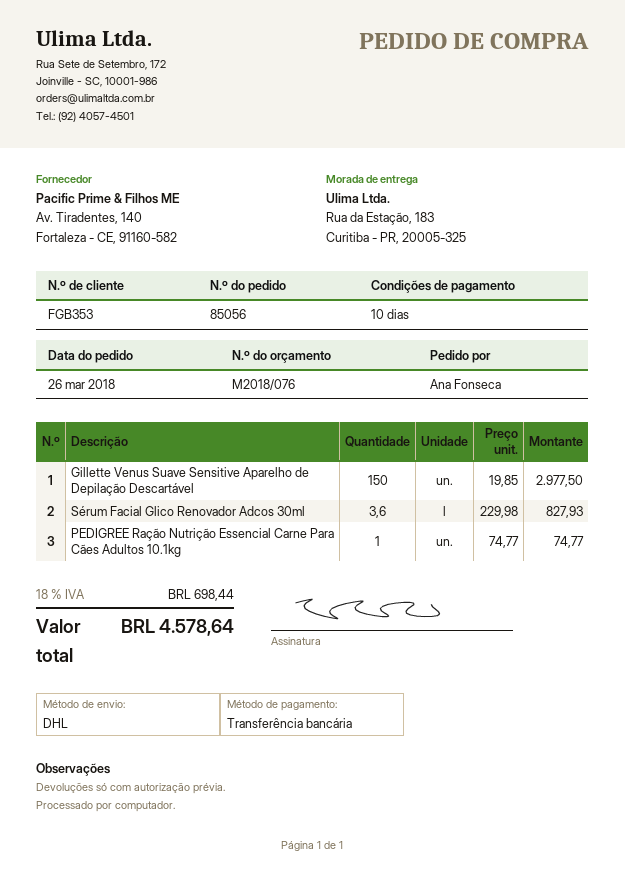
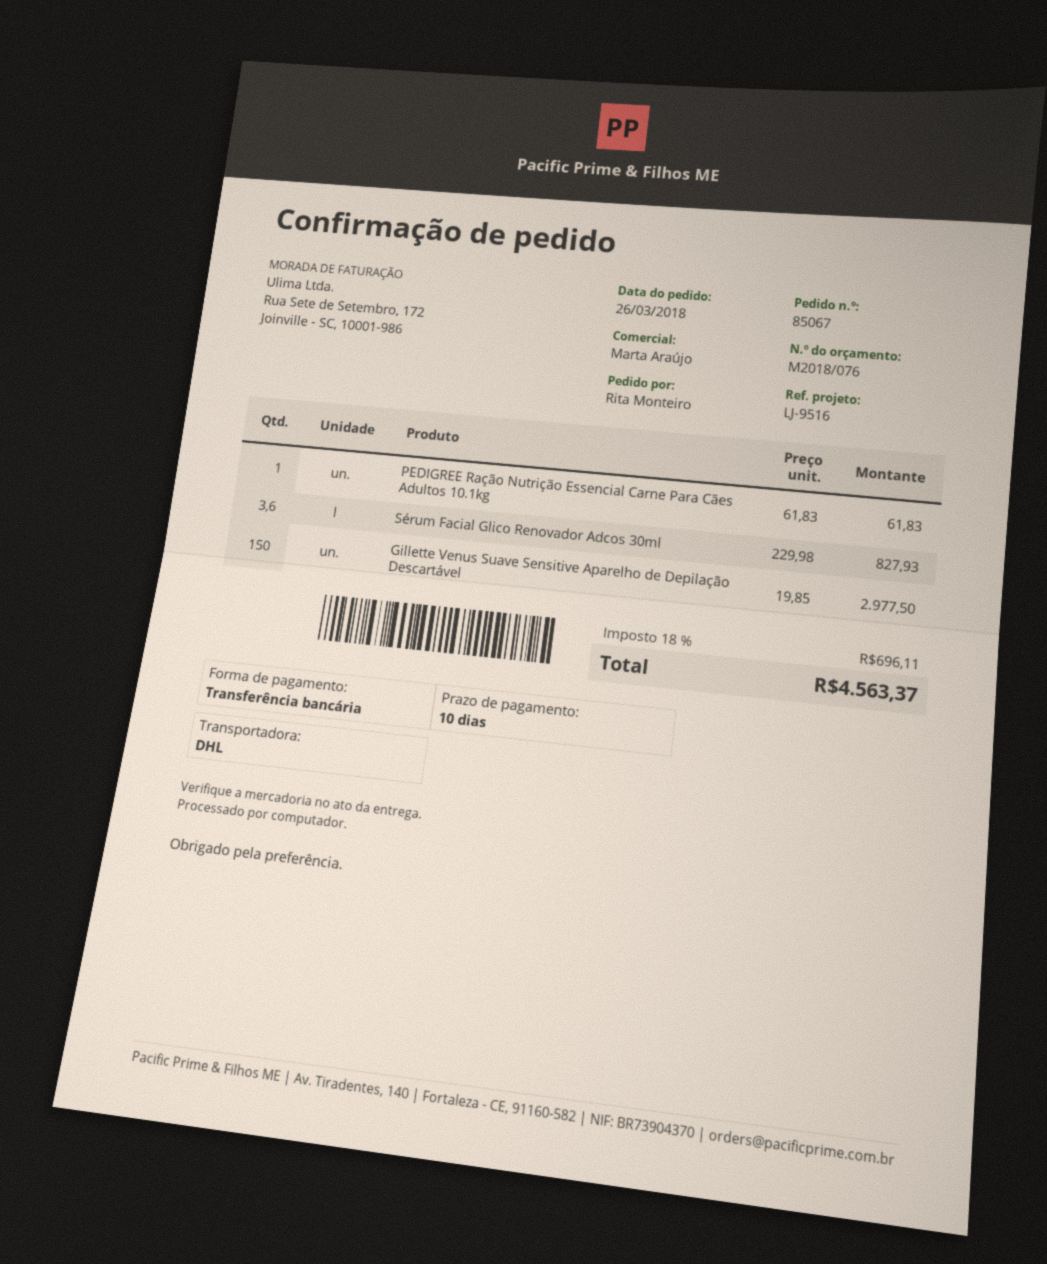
order number: 85056 -> 85067
ordered by: Ana Fonseca -> Rita Monteiro
PEDIGREE Ração Nutrição Essencial Carne Para Cães Adultos 10.1kg: 1 x 74.77 = 74.77 -> 1 x 61.83 = 61.83
tax: 18% = 698.44 -> 18% = 696.11
total: 4578.64 -> 4563.37

